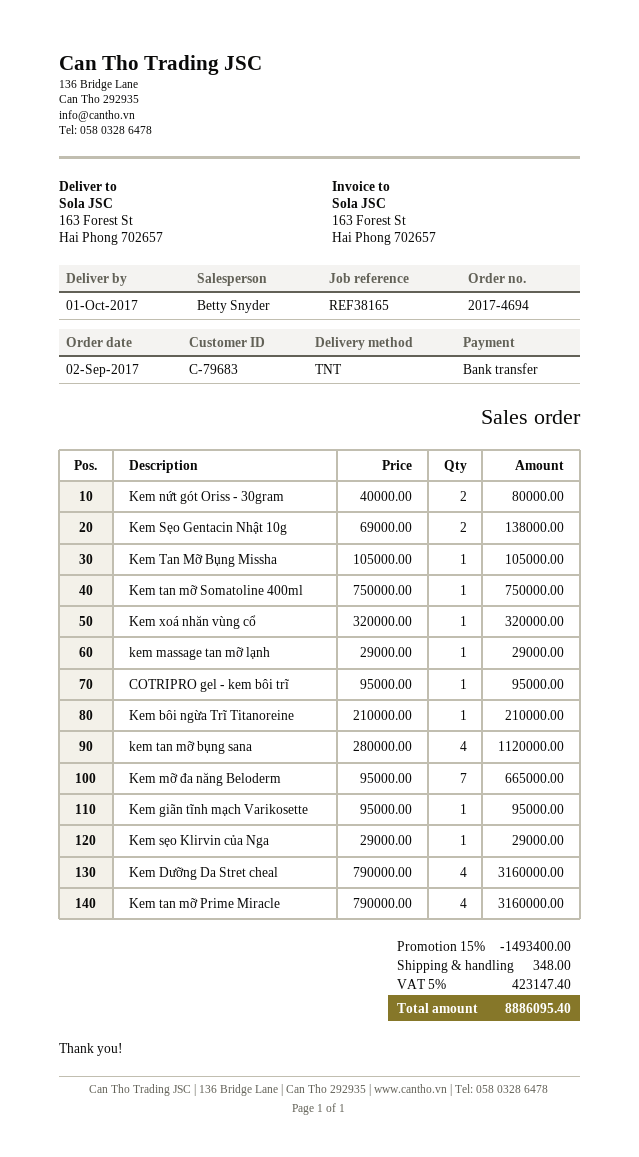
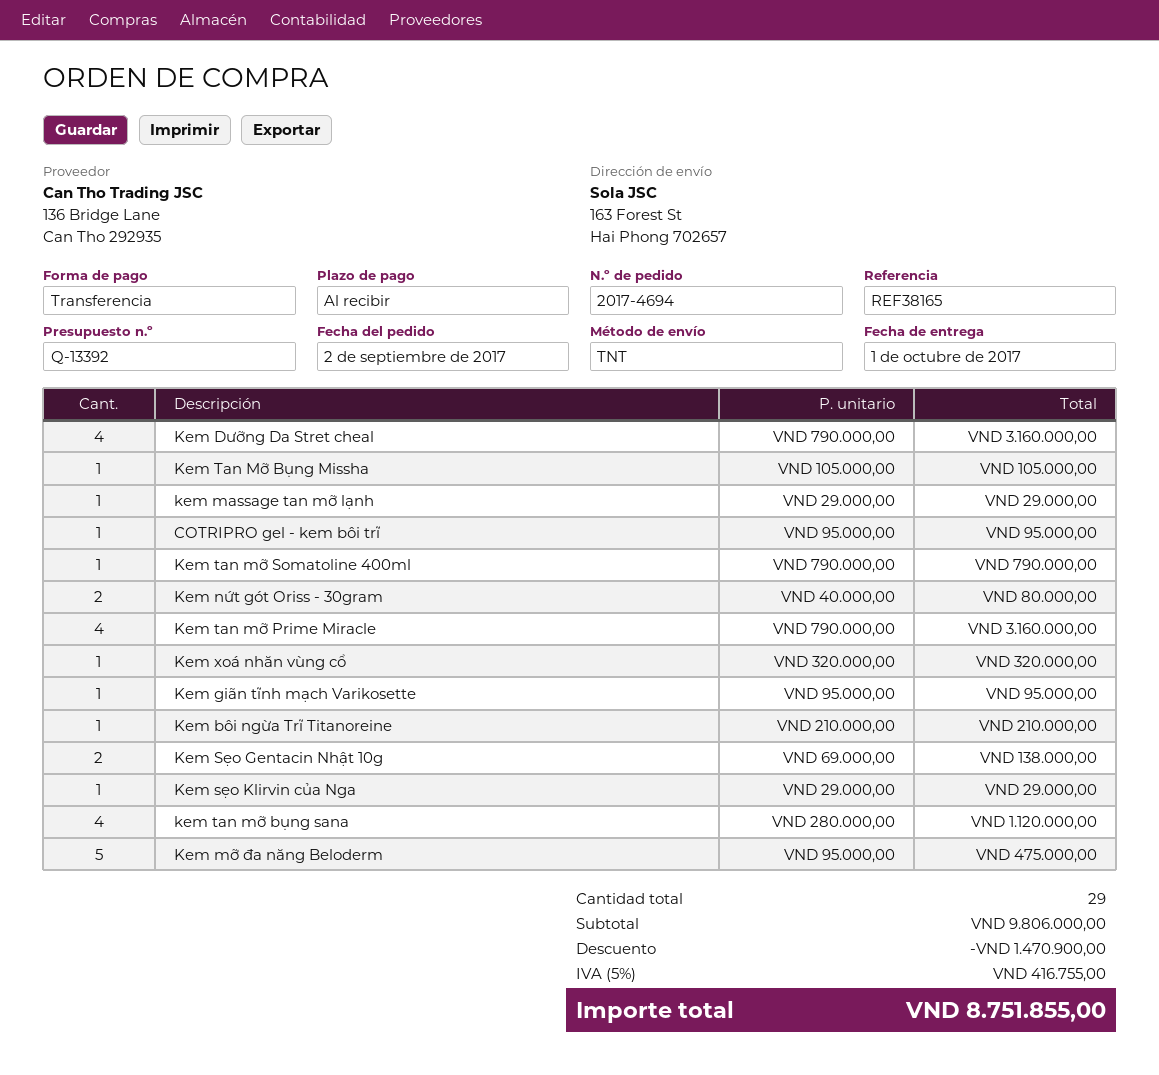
Kem tan mỡ Somatoline 400ml: 1 x 750000.00 = 750000.00 -> 1 x 790000.00 = 790000.00
Kem mỡ đa năng Beloderm: 7 x 95000.00 = 665000.00 -> 5 x 95000.00 = 475000.00
discount: 1493400.00 -> 1470900.00
shipping: 348.00 -> none
tax: 5% = 423147.40 -> 5% = 416755.00
total: 8886095.40 -> 8751855.00

